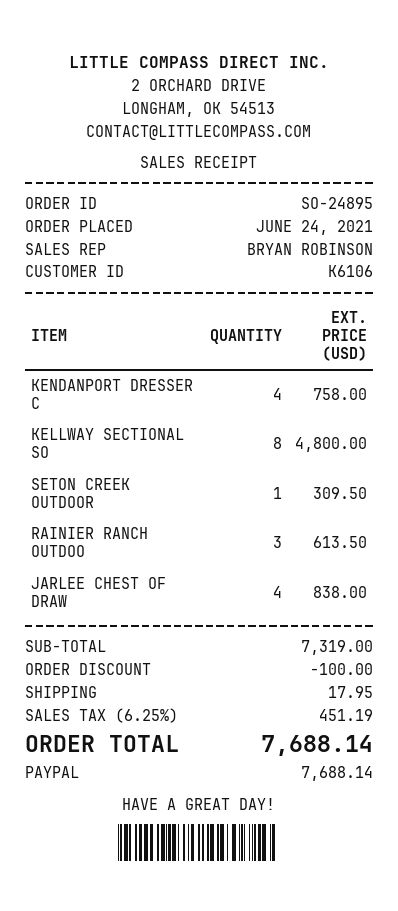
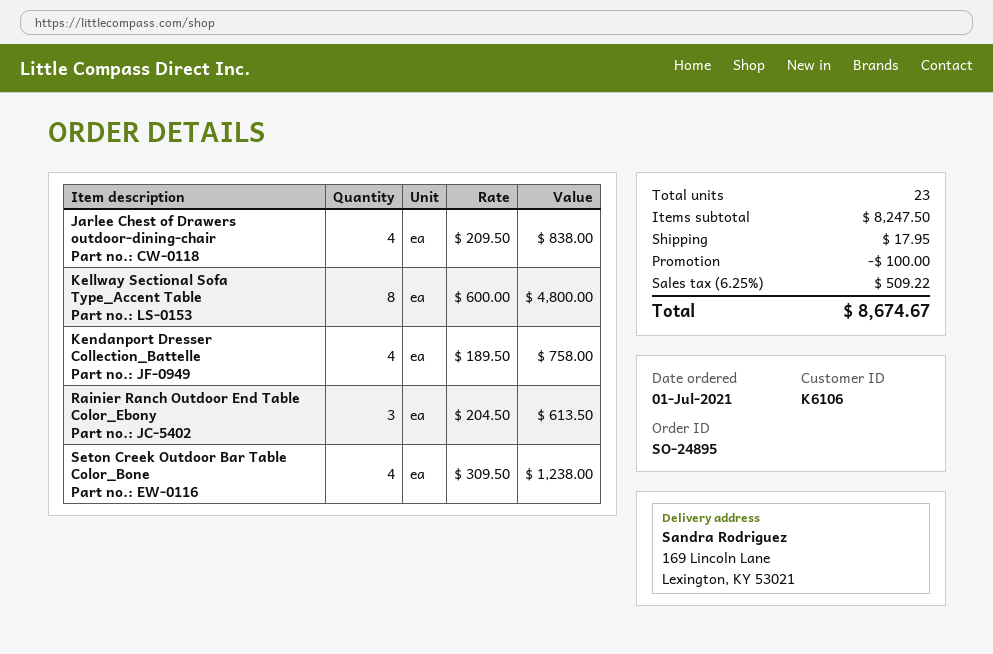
order date: 2021-06-24 -> 2021-07-01
SETON CREEK OUTDOOR: 1 for 309.50 -> 4 for 1238.00
subtotal: 7319.00 -> 8247.50
tax: 6.25% = 451.19 -> 6.25% = 509.22
total: 7688.14 -> 8674.67

